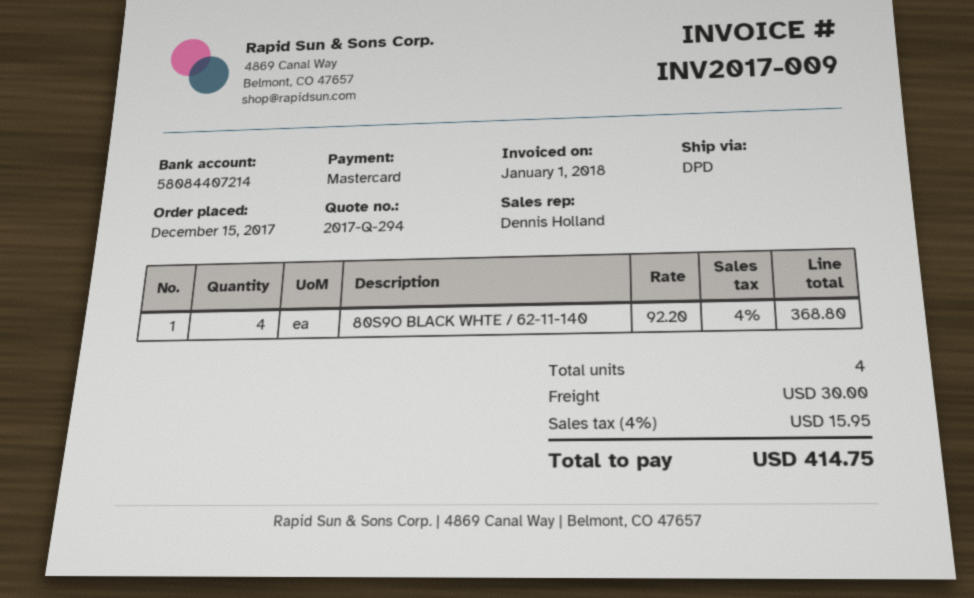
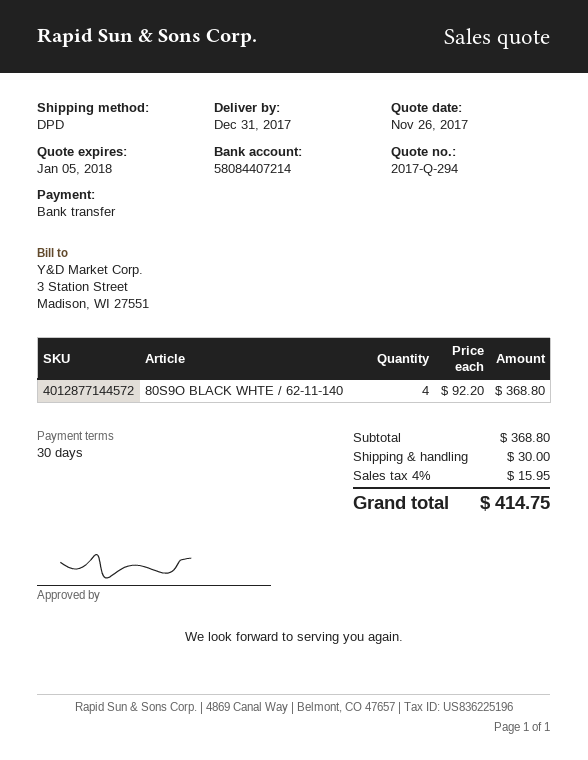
payment method: Mastercard -> bank transfer

